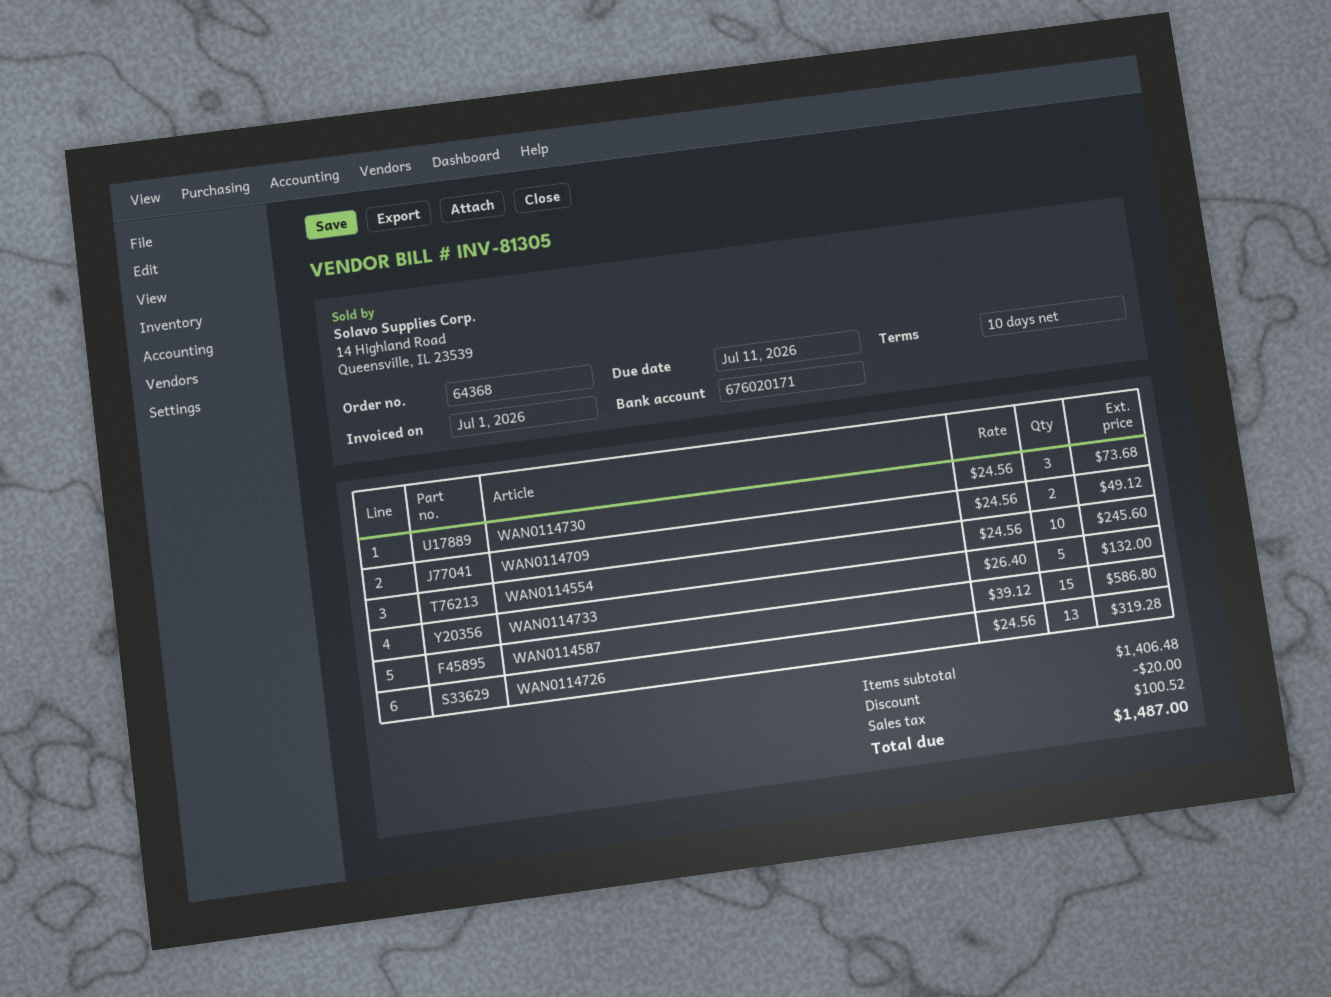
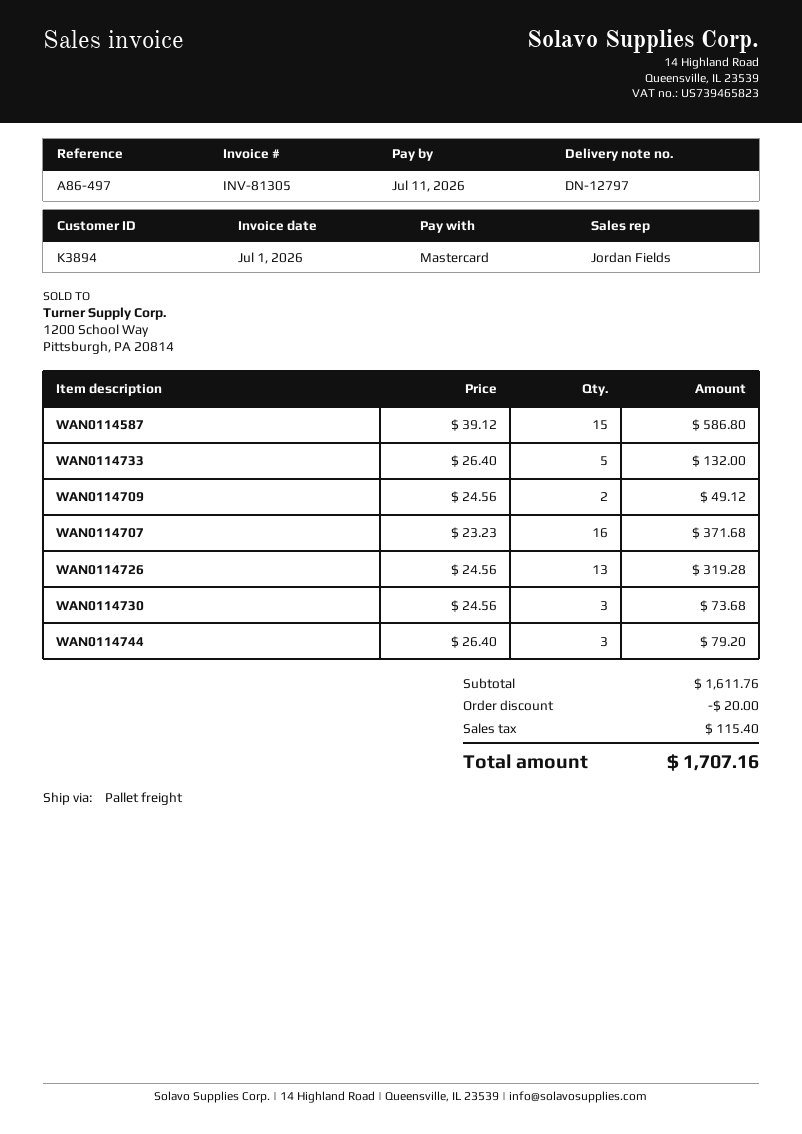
WAN0114554: 10 x 24.56 = 245.60 -> none
WAN0114707: none -> 16 x 23.23 = 371.68
WAN0114744: none -> 3 x 26.40 = 79.20
subtotal: 1406.48 -> 1611.76
tax: 100.52 -> 115.40
total: 1487.00 -> 1707.16

